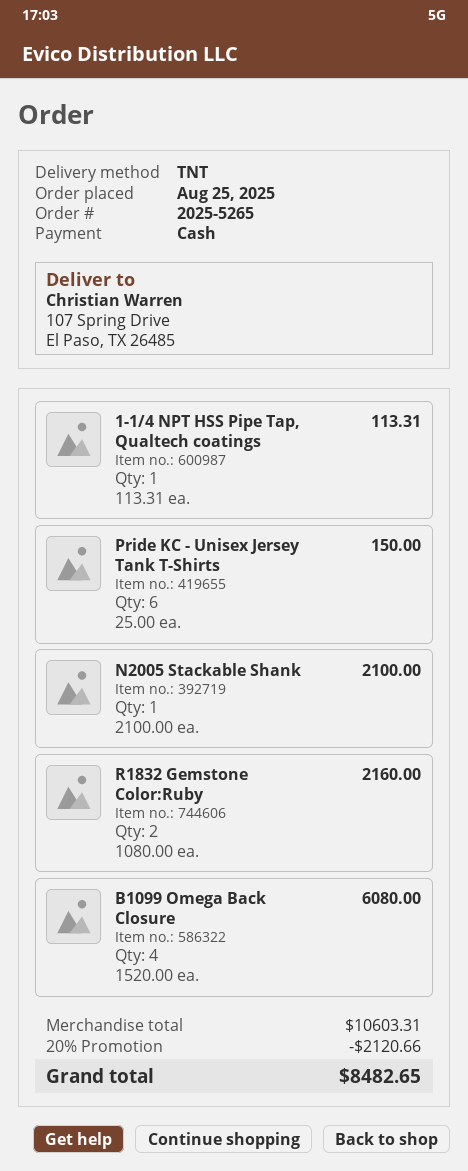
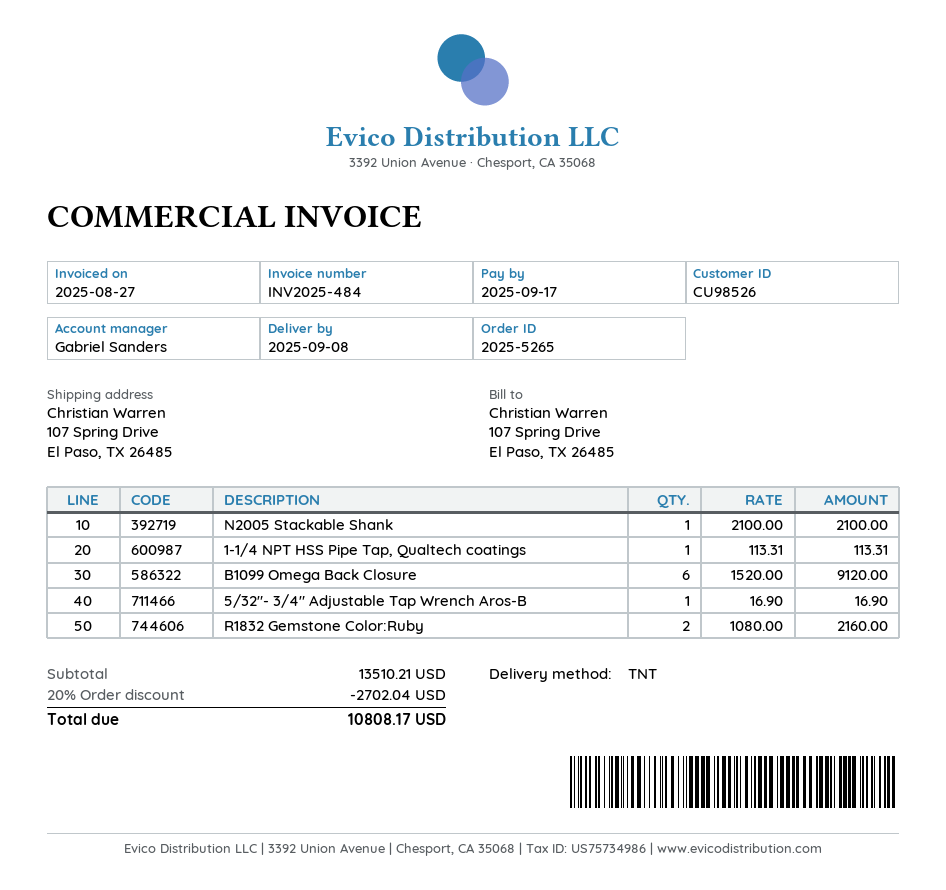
Pride KC - Unisex Jersey Tank T-Shirts: 6 x 25.00 = 150.00 -> none
B1099 Omega Back Closure: 4 x 1520.00 = 6080.00 -> 6 x 1520.00 = 9120.00
5/32"- 3/4" Adjustable Tap Wrench Aros-B: none -> 1 x 16.90 = 16.90
subtotal: 10603.31 -> 13510.21
discount: 20% = 2120.66 -> 20% = 2702.04
total: 8482.65 -> 10808.17

